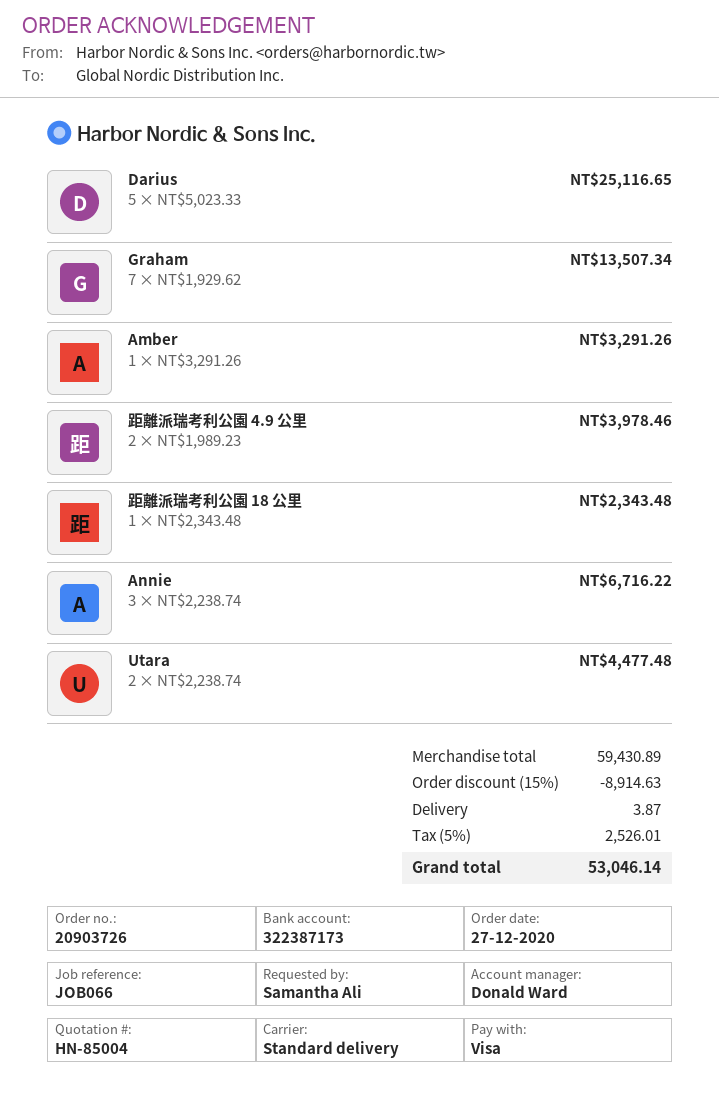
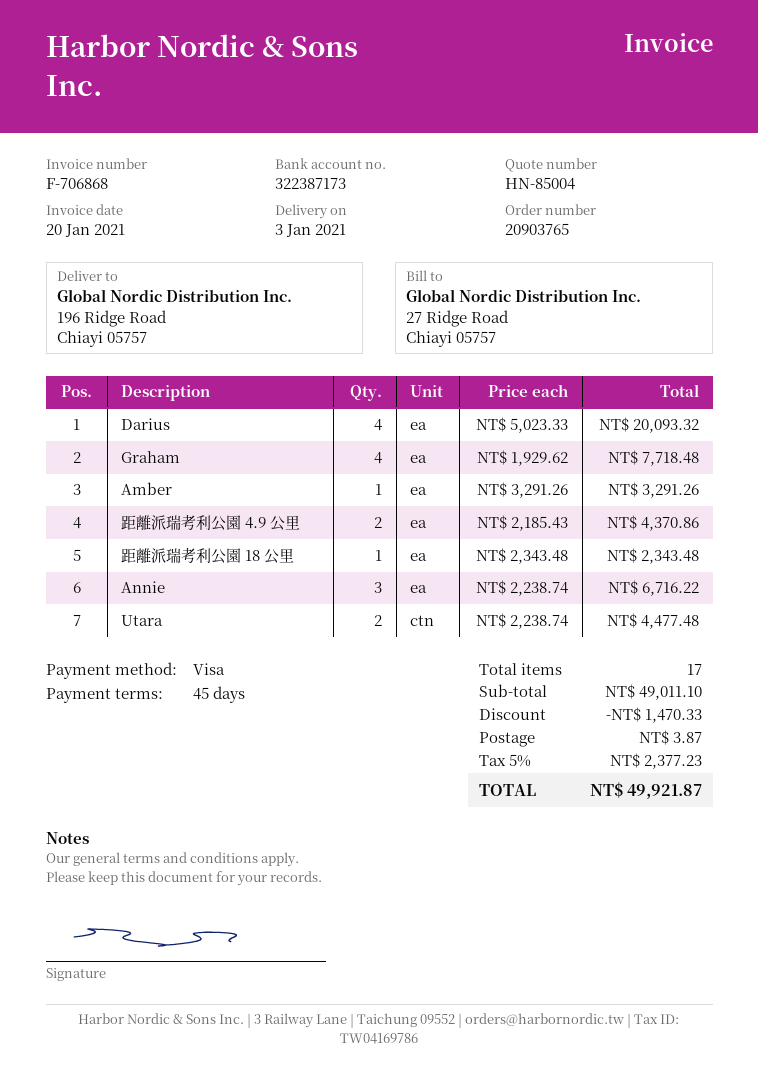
order number: 20903726 -> 20903765
Darius: 5 x 5023.33 = 25116.65 -> 4 x 5023.33 = 20093.32
Graham: 7 x 1929.62 = 13507.34 -> 4 x 1929.62 = 7718.48
距離派瑞考利公園 4.9 公里: 2 x 1989.23 = 3978.46 -> 2 x 2185.43 = 4370.86
subtotal: 59430.89 -> 49011.10
discount: 8914.63 -> 1470.33
tax: 5% = 2526.01 -> 5% = 2377.23
total: 53046.14 -> 49921.87

